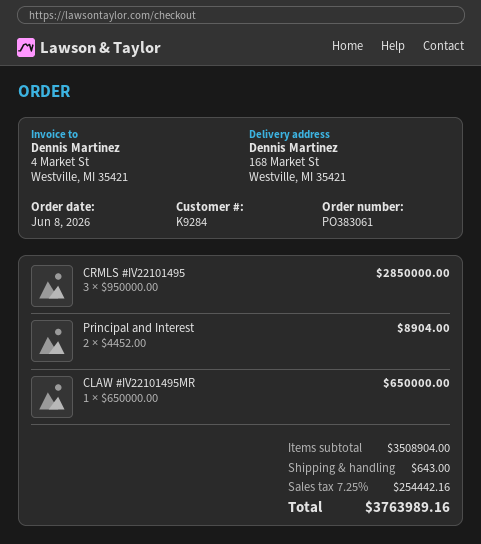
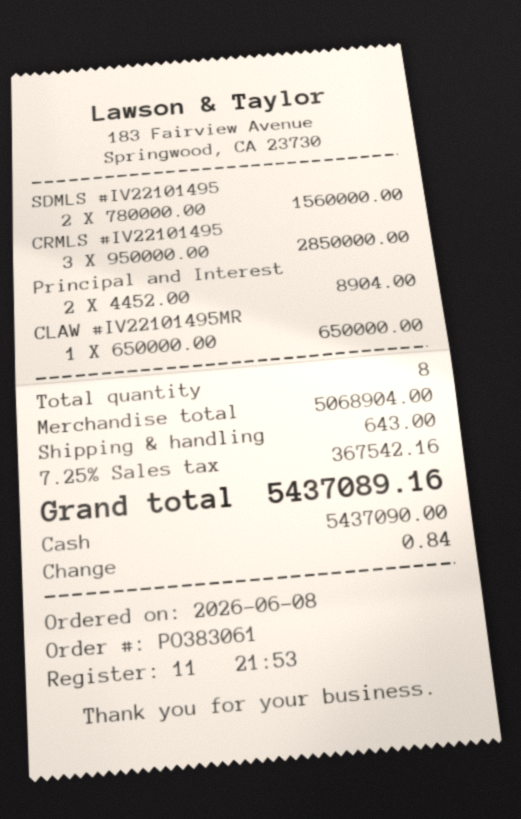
SDMLS #IV22101495: none -> 2 x 780000.00 = 1560000.00
subtotal: 3508904.00 -> 5068904.00
tax: 7.25% = 254442.16 -> 7.25% = 367542.16
total: 3763989.16 -> 5437089.16

